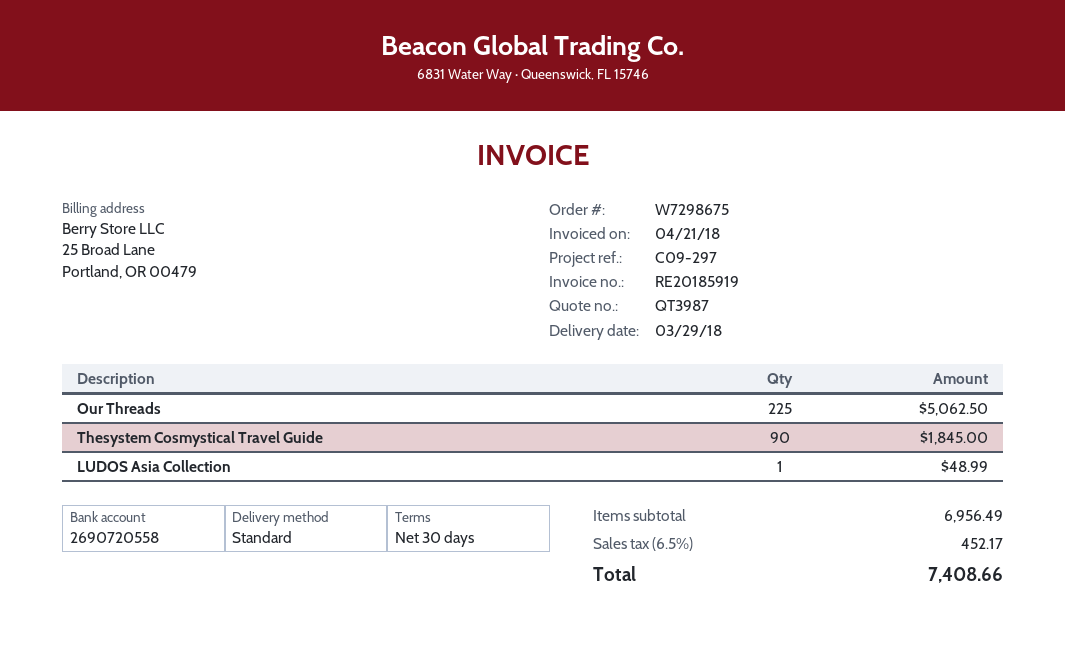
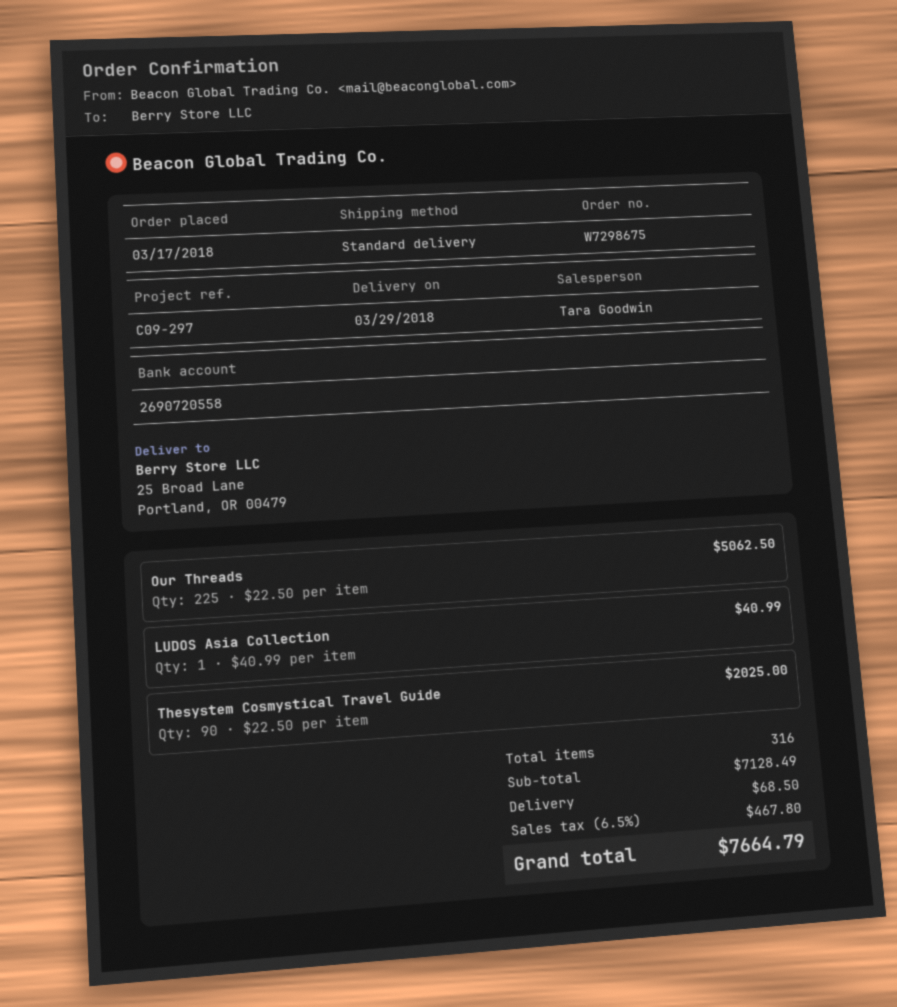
Thesystem Cosmystical Travel Guide: 90 for 1845.00 -> 90 for 2025.00
LUDOS Asia Collection: 1 for 48.99 -> 1 for 40.99
subtotal: 6956.49 -> 7128.49
shipping: none -> 68.50
tax: 6.5% = 452.17 -> 6.5% = 467.80
total: 7408.66 -> 7664.79

